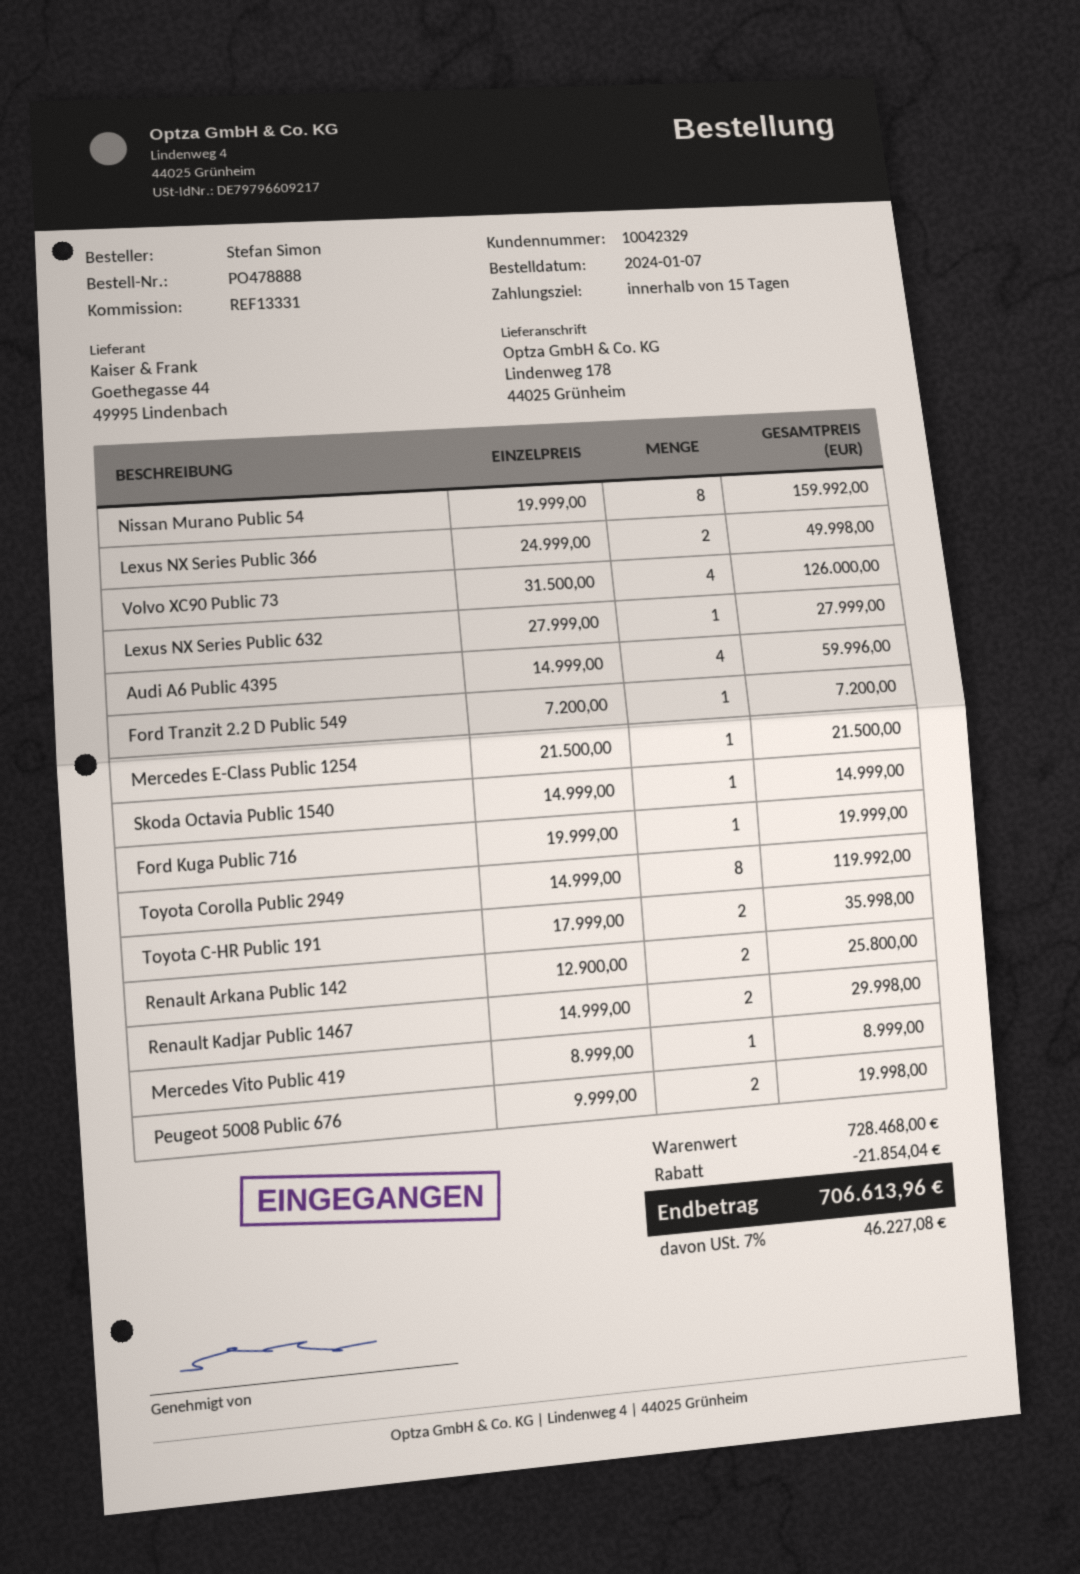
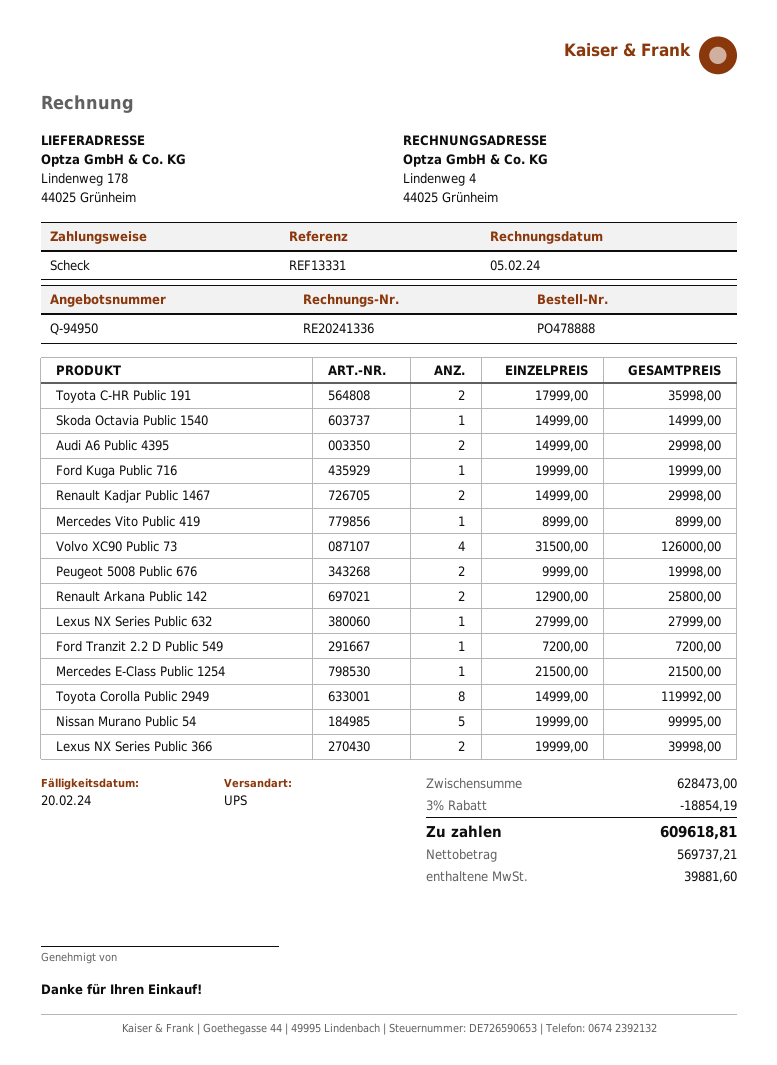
Nissan Murano Public 54: 8 x 19999.00 = 159992.00 -> 5 x 19999.00 = 99995.00
Lexus NX Series Public 366: 2 x 24999.00 = 49998.00 -> 2 x 19999.00 = 39998.00
Audi A6 Public 4395: 4 x 14999.00 = 59996.00 -> 2 x 14999.00 = 29998.00
subtotal: 728468.00 -> 628473.00
discount: 21854.04 -> 18854.19
tax: 46227.08 -> 39881.60
total: 706613.96 -> 609618.81

